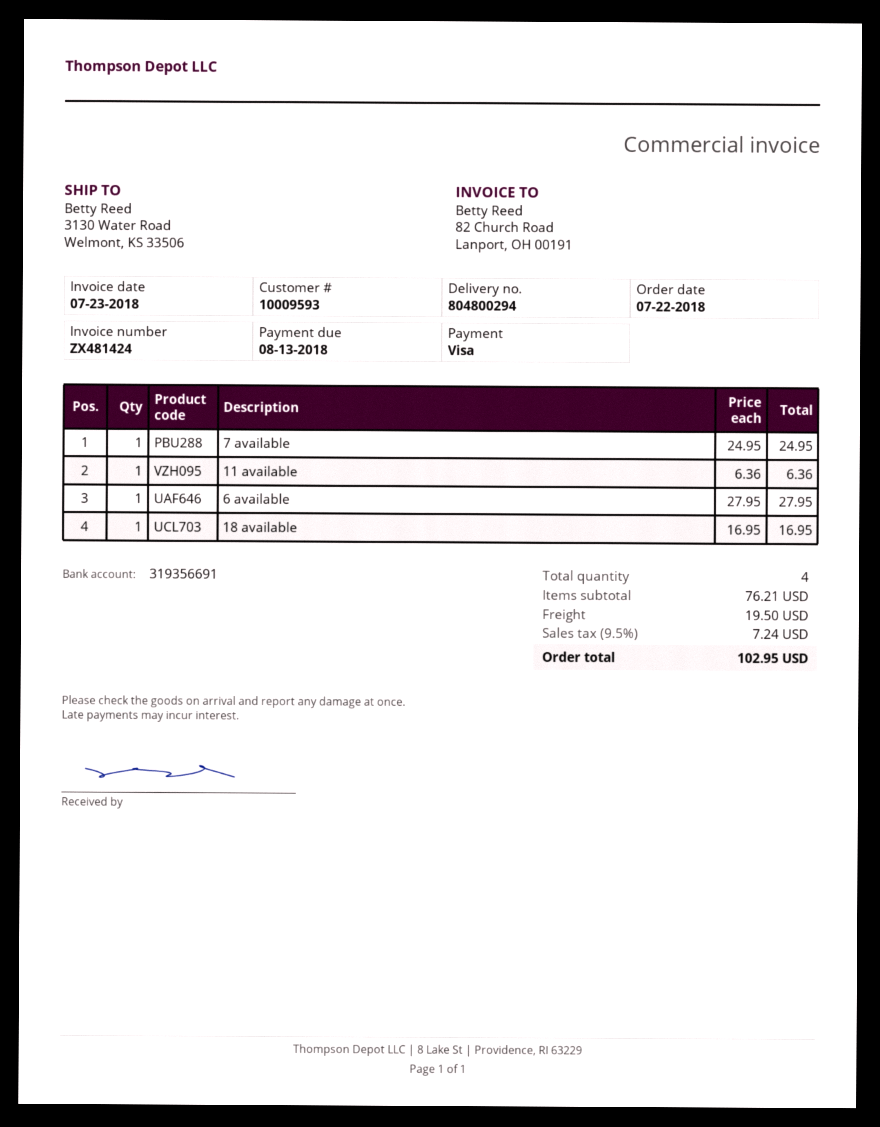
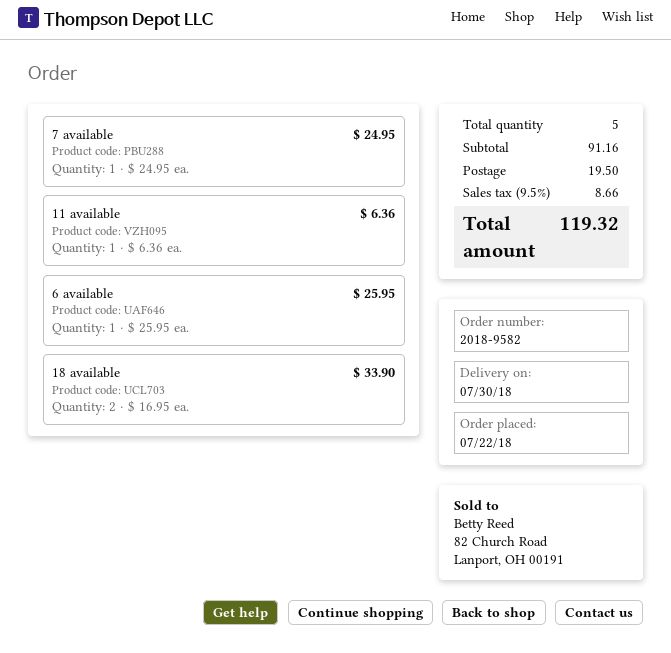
6 available: 1 x 27.95 = 27.95 -> 1 x 25.95 = 25.95
18 available: 1 x 16.95 = 16.95 -> 2 x 16.95 = 33.90
total quantity: 4 -> 5
subtotal: 76.21 -> 91.16
tax: 9.5% = 7.24 -> 9.5% = 8.66
total: 102.95 -> 119.32

